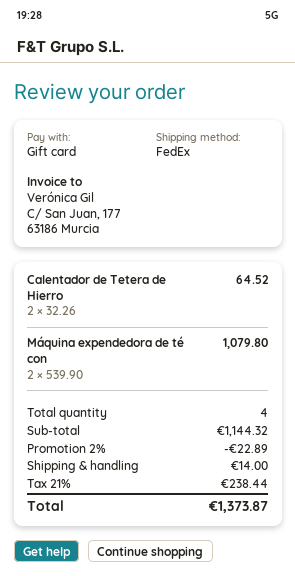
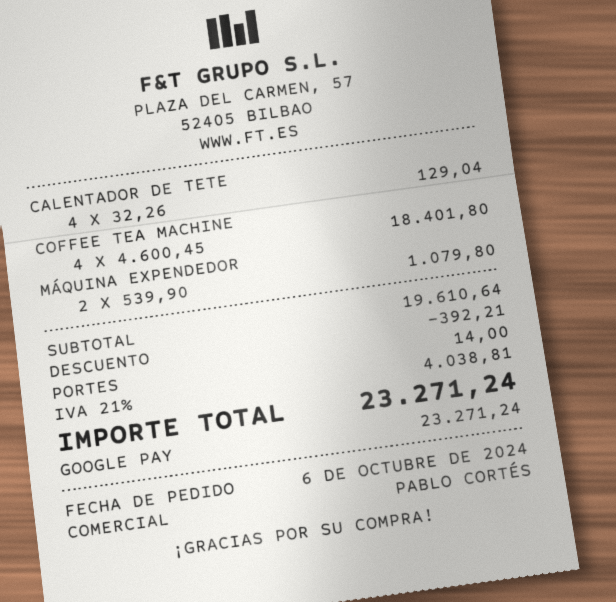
payment method: gift card -> Google Pay
Calentador de Tetera de Hierro: 2 x 32.26 = 64.52 -> 4 x 32.26 = 129.04
COFFEE TEA MACHINE: none -> 4 x 4600.45 = 18401.80
subtotal: 1144.32 -> 19610.64
discount: 22.89 -> 392.21
tax: 21% = 238.44 -> 21% = 4038.81
total: 1373.87 -> 23271.24

